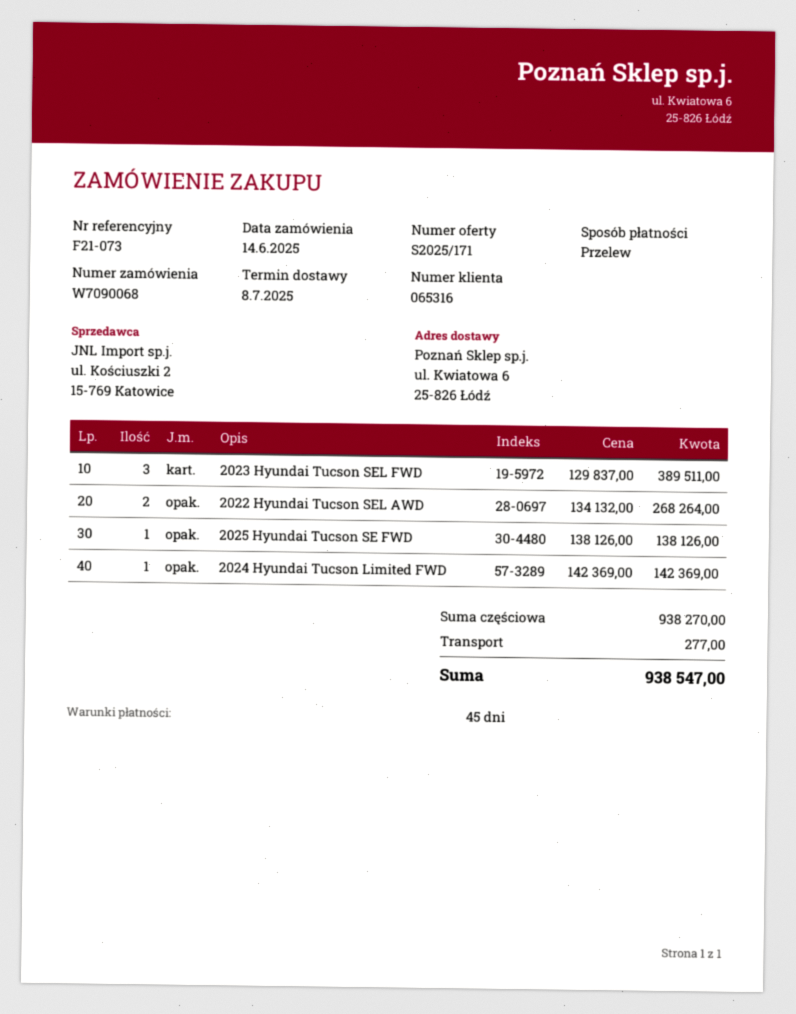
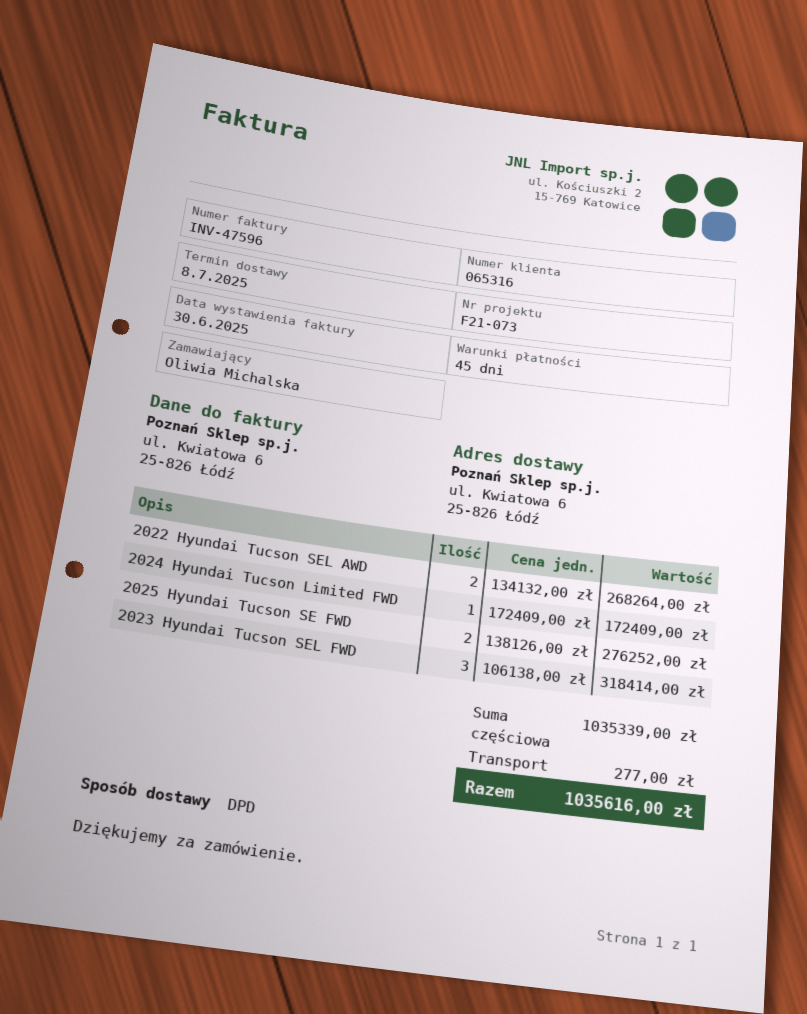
2023 Hyundai Tucson SEL FWD: 3 x 129837.00 = 389511.00 -> 3 x 106138.00 = 318414.00
2025 Hyundai Tucson SE FWD: 1 x 138126.00 = 138126.00 -> 2 x 138126.00 = 276252.00
2024 Hyundai Tucson Limited FWD: 1 x 142369.00 = 142369.00 -> 1 x 172409.00 = 172409.00
subtotal: 938270.00 -> 1035339.00
total: 938547.00 -> 1035616.00

